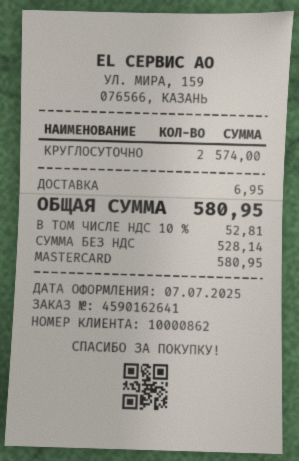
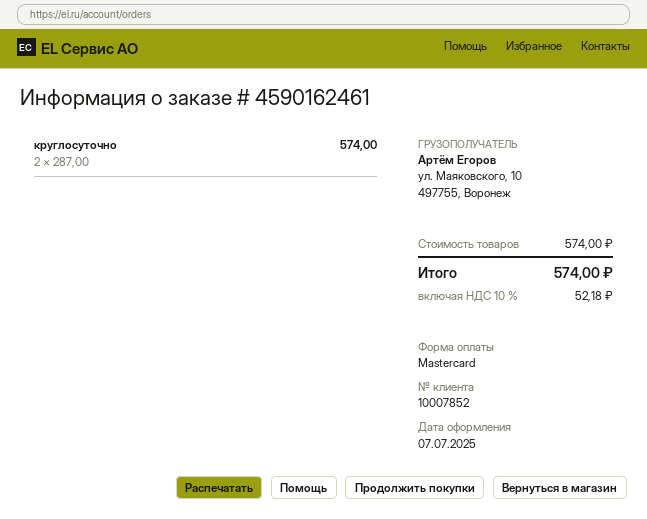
order number: 4590162641 -> 4590162461
customer number: 10000862 -> 10007852
shipping: 6.95 -> none
tax: 10% = 52.81 -> 10% = 52.18
total: 580.95 -> 574.00

